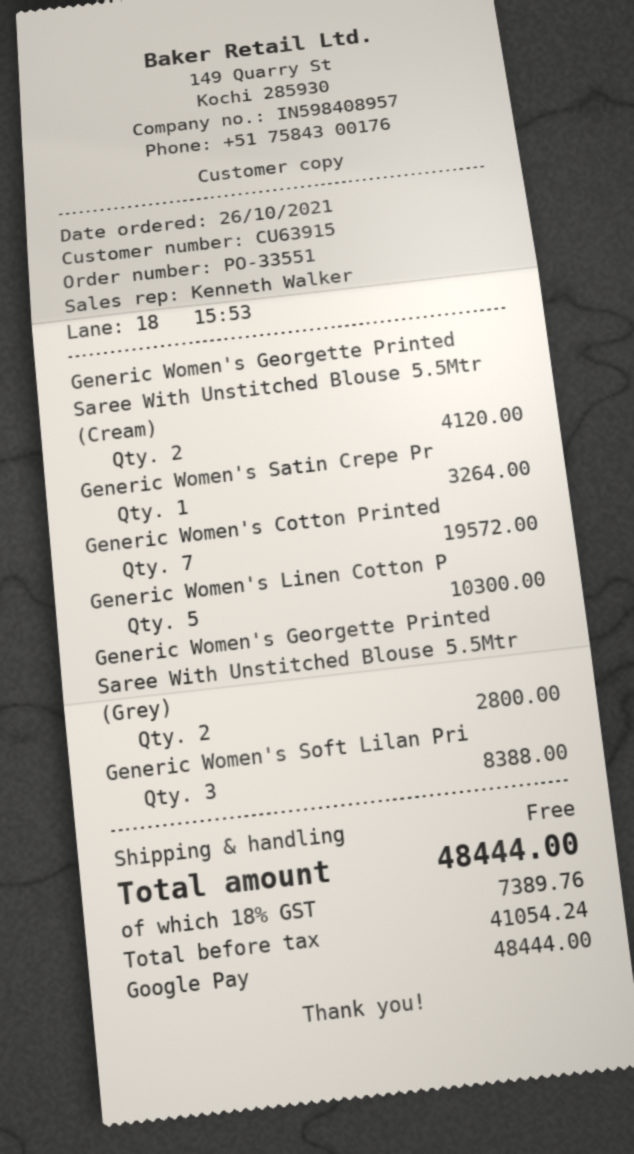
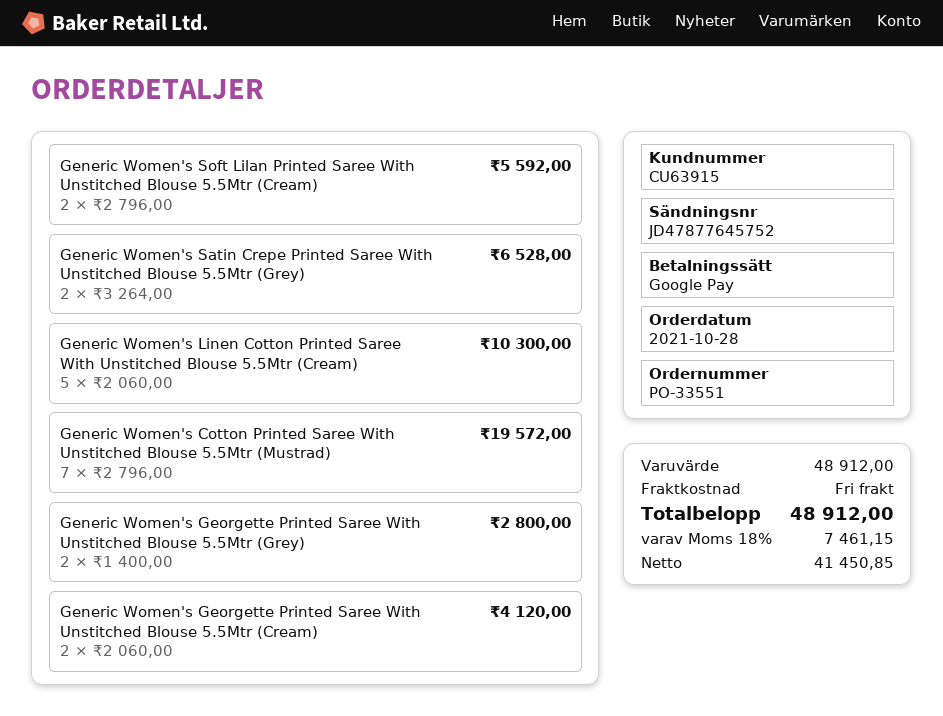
order date: 2021-10-26 -> 2021-10-28
Generic Women's Satin Crepe Pr: 1 for 3264.00 -> 2 for 6528.00
Generic Women's Soft Lilan Pri: 3 for 8388.00 -> 2 for 5592.00
net: 41054.24 -> 41450.85
tax: 18% = 7389.76 -> 18% = 7461.15
total: 48444.00 -> 48912.00

